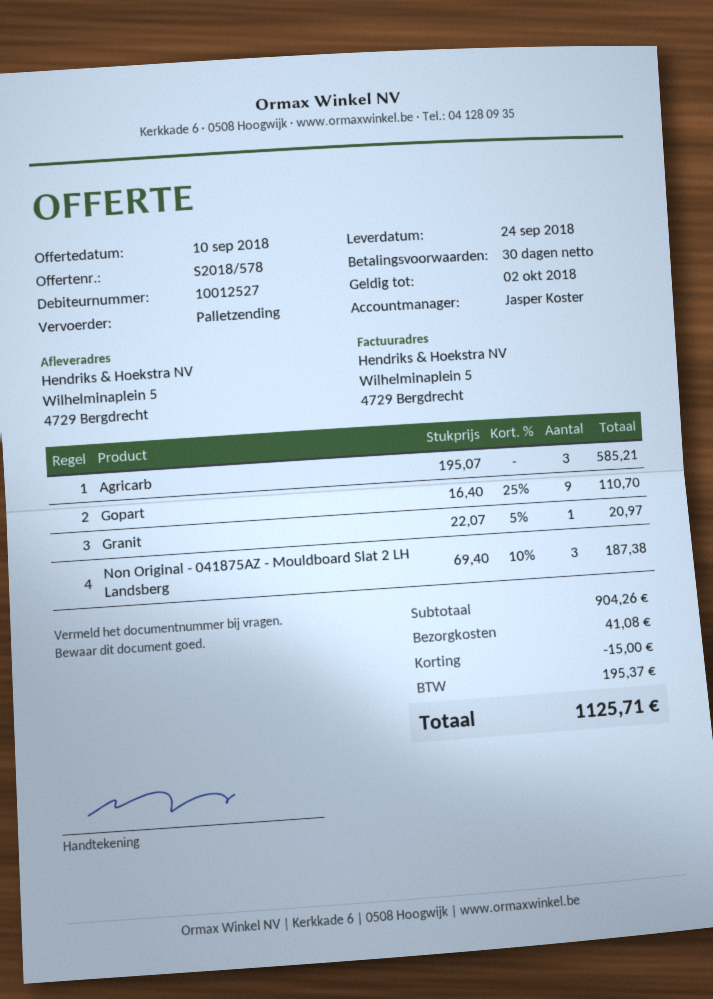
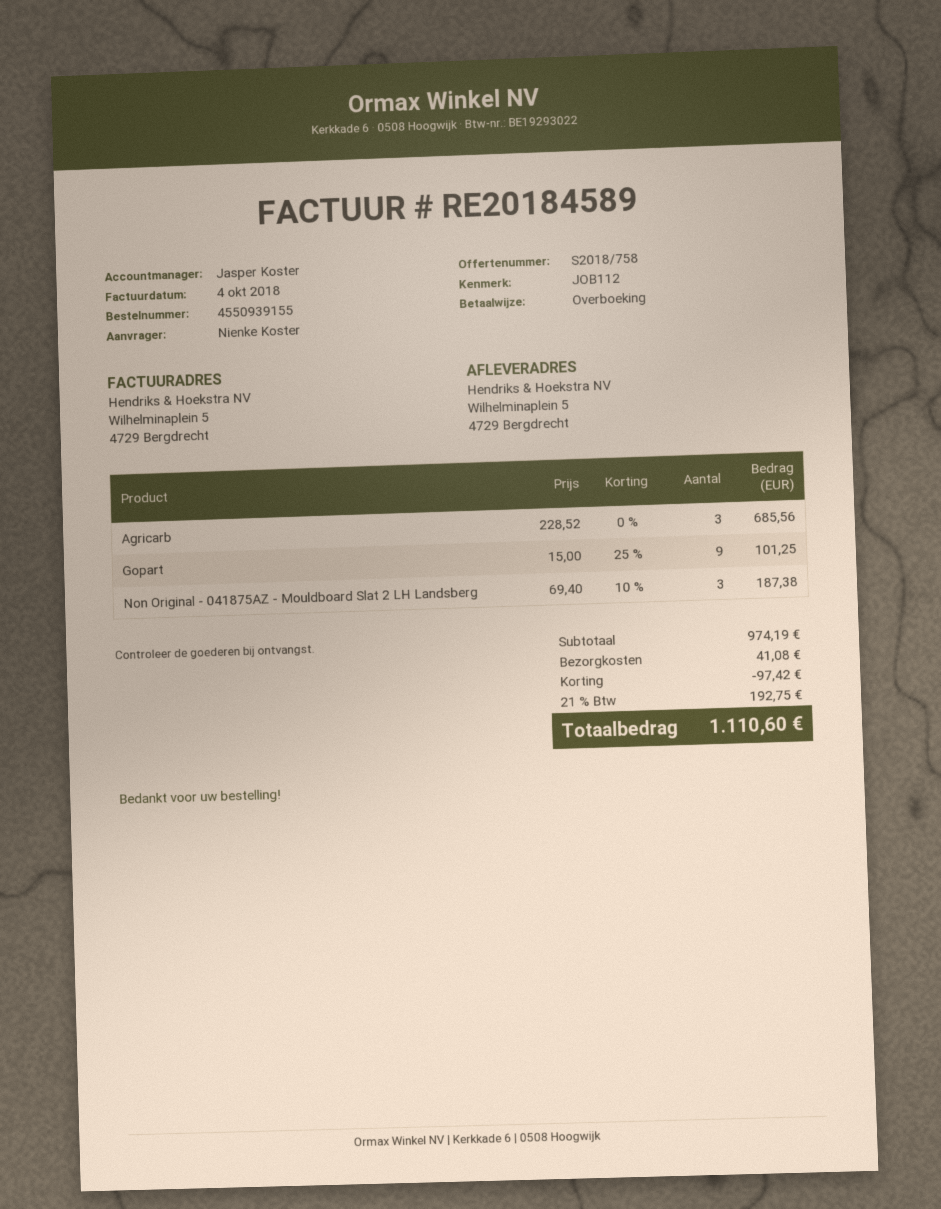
quote number: S2018/578 -> S2018/758
Agricarb: 3 x 195.07 = 585.21 -> 3 x 228.52 = 685.56
Gopart: 9 x 16.40 - 25% = 110.70 -> 9 x 15.00 - 25% = 101.25
Granit: 1 x 22.07 - 5% = 20.97 -> none
subtotal: 904.26 -> 974.19
discount: 15.00 -> 97.42
tax: 195.37 -> 192.75
total: 1125.71 -> 1110.60

